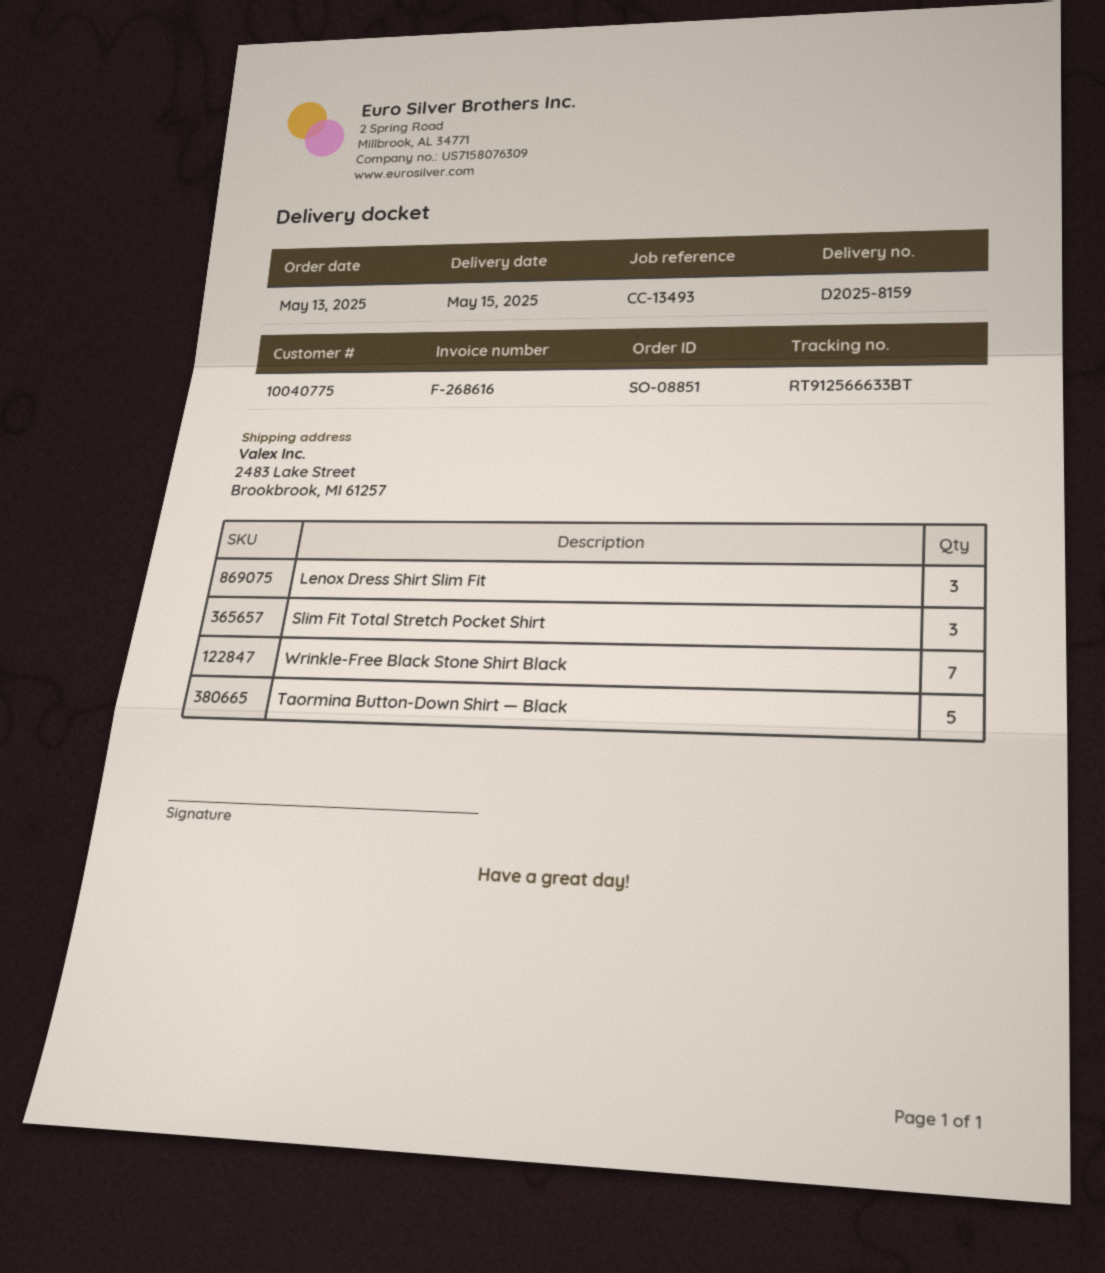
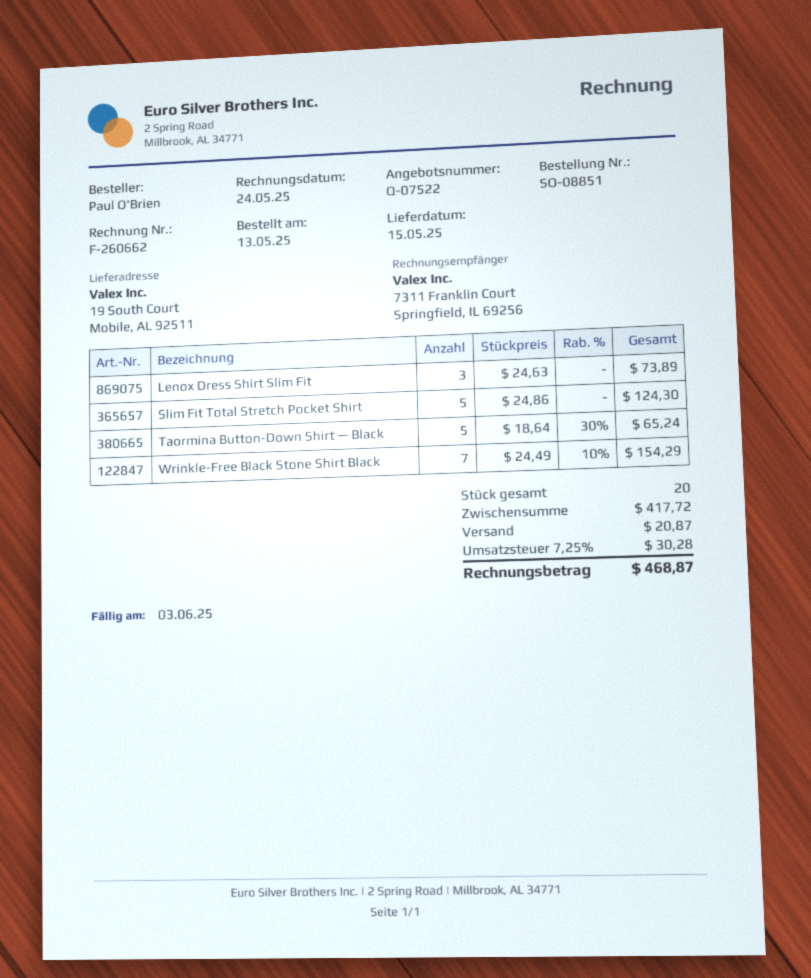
invoice number: F-268616 -> F-260662
ship to: 2483 Lake Street, Brookbrook, MI 61257 -> 19 South Court, Mobile, AL 92511
Slim Fit Total Stretch Pocket Shirt: 3 -> 5

